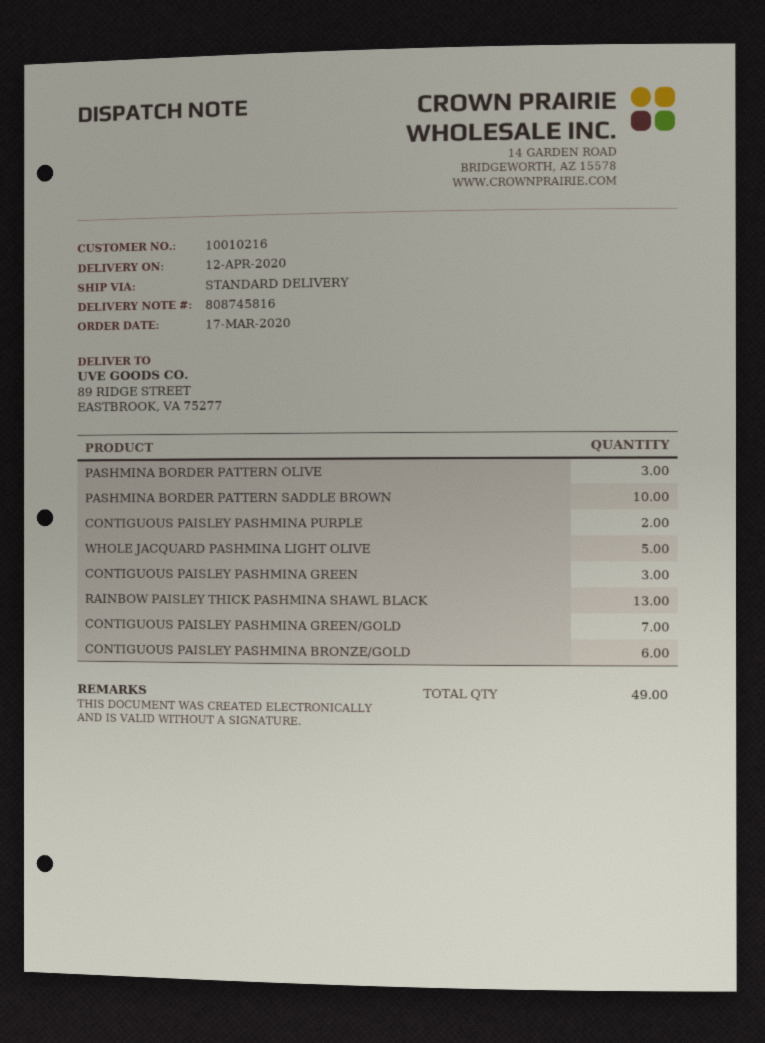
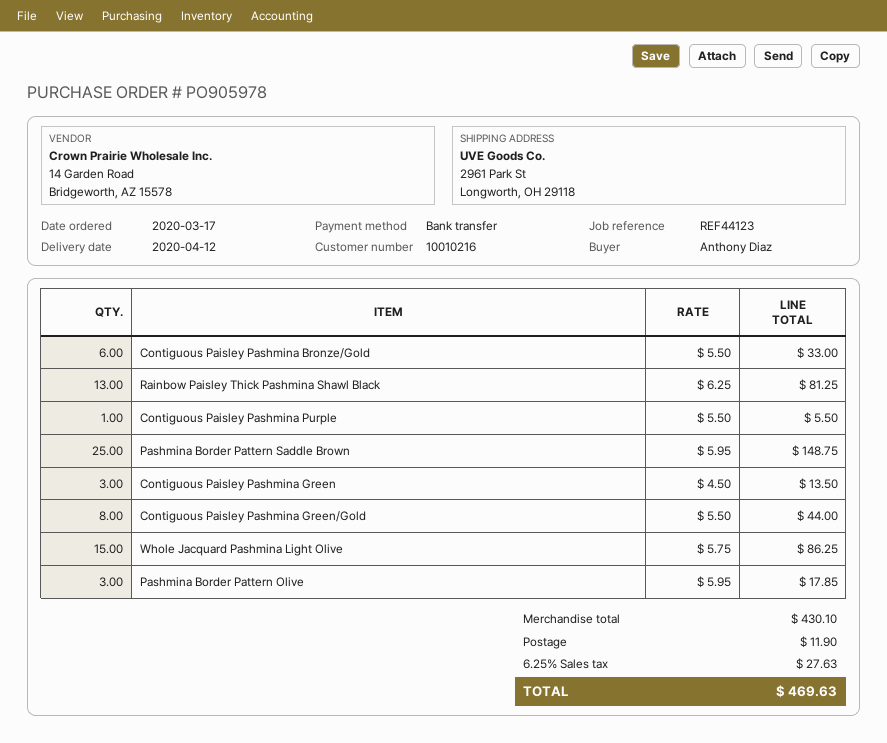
ship to: 89 RIDGE STREET, EASTBROOK, VA 75277 -> 2961 Park St, Longworth, OH 29118
PASHMINA BORDER PATTERN SADDLE BROWN: 10 -> 25
CONTIGUOUS PAISLEY PASHMINA PURPLE: 2 -> 1
WHOLE JACQUARD PASHMINA LIGHT OLIVE: 5 -> 15
CONTIGUOUS PAISLEY PASHMINA GREEN/GOLD: 7 -> 8

